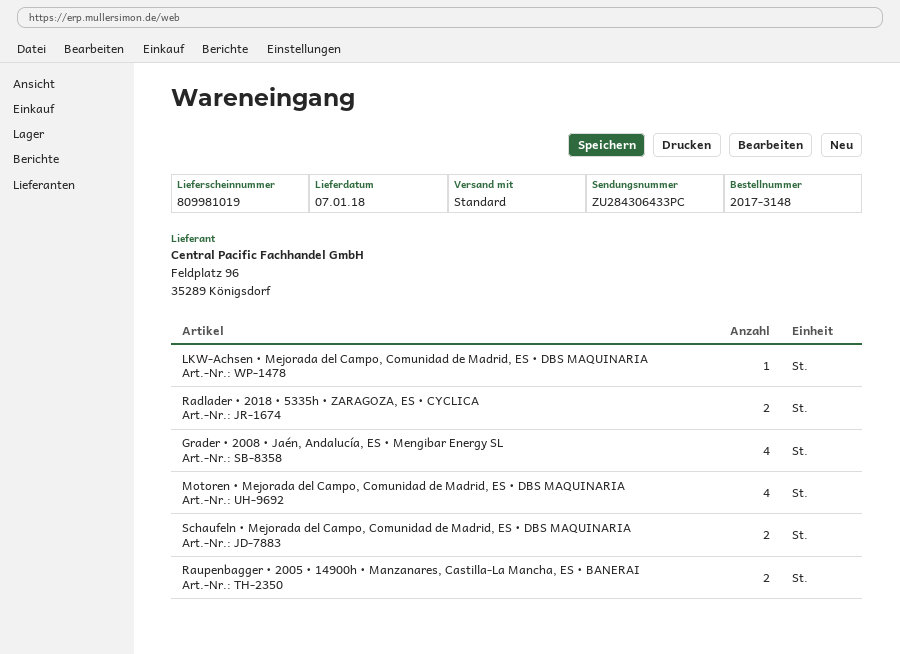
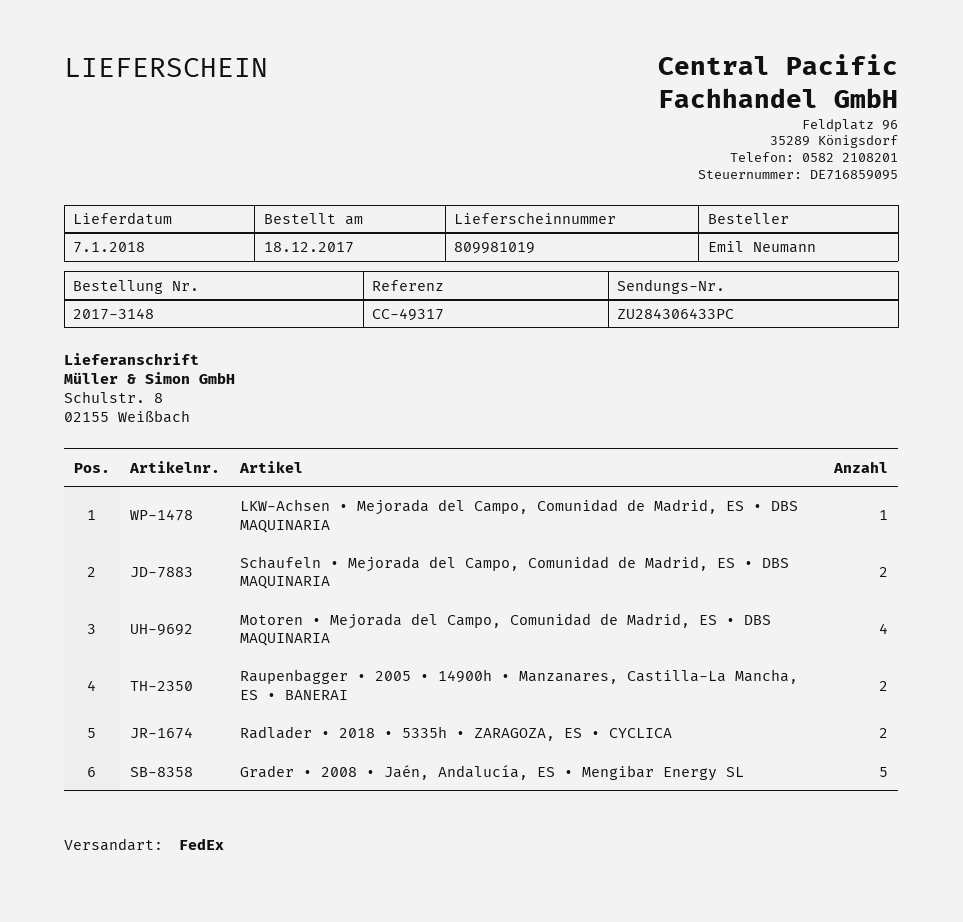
shipping method: standard -> FedEx
Grader • 2008 • Jaén, Andalucía, ES • Mengibar Energy SL: 4 -> 5

